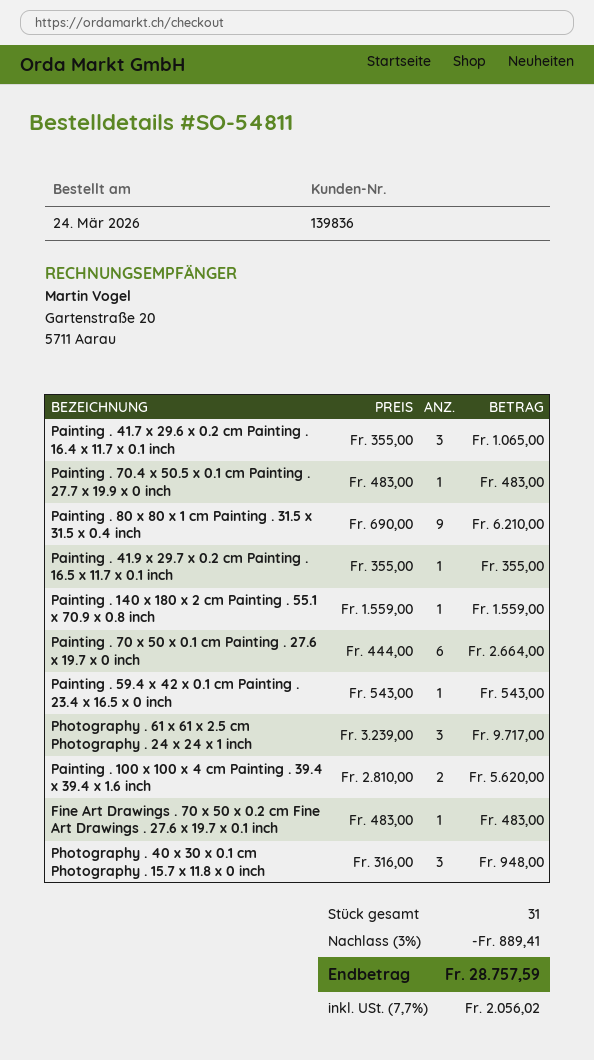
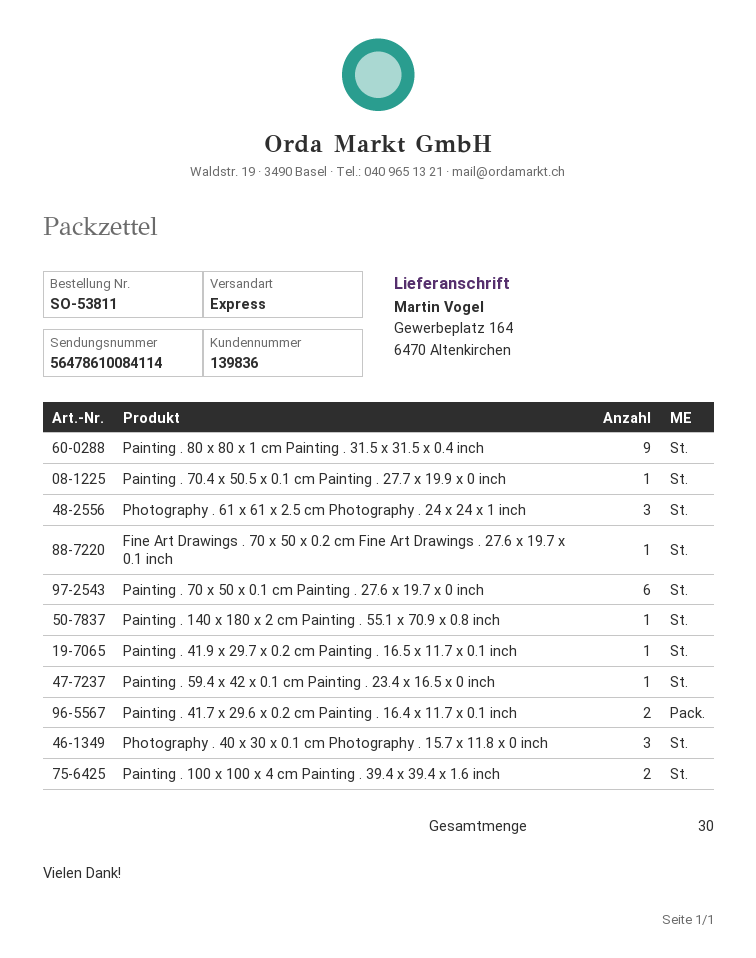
order number: SO-54811 -> SO-53811
Painting . 41.7 x 29.6 x 0.2 cm Painting . 16.4 x 11.7 x 0.1 inch: 3 -> 2
total quantity: 31 -> 30

